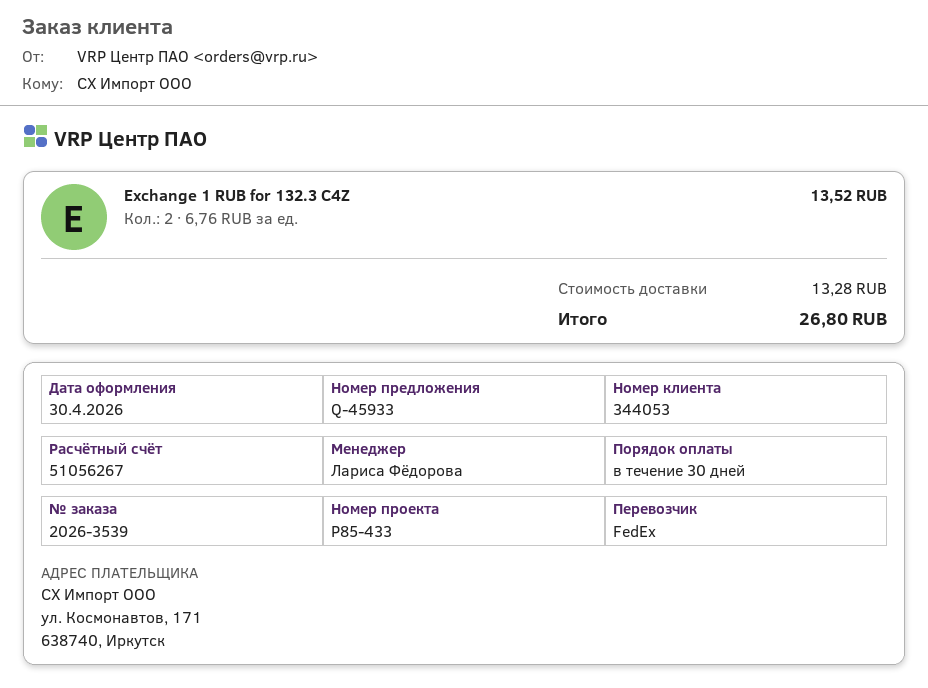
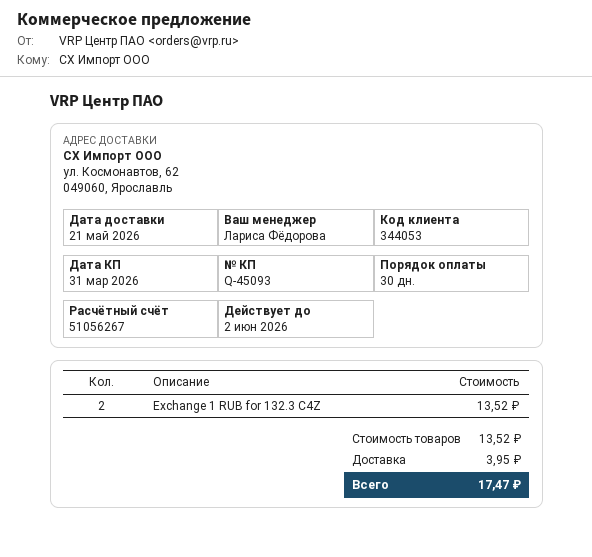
quote number: Q-45933 -> Q-45093
shipping: 13.28 -> 3.95
total: 26.80 -> 17.47

